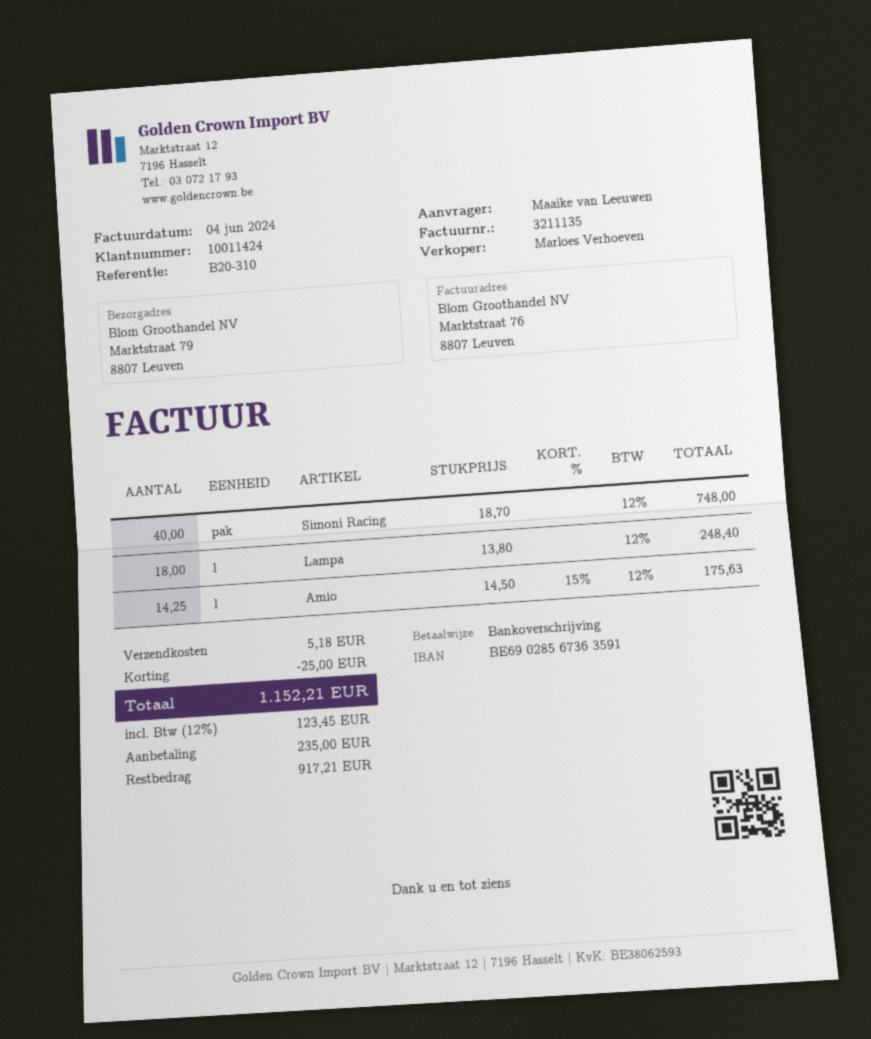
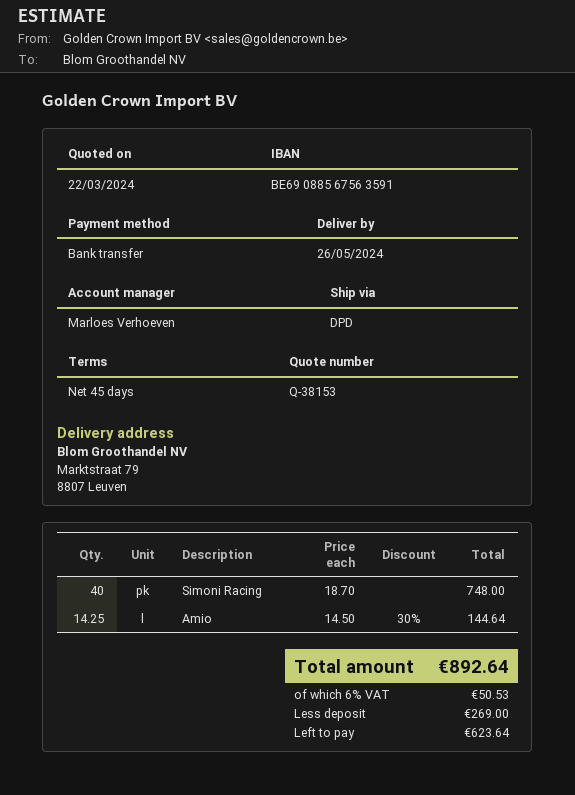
bank account: BE69028567363591 -> BE69088567563591
Lampa: 18 x 13.80 = 248.40 -> none
Amio: 14.25 x 14.50 - 15% = 175.63 -> 14.25 x 14.50 - 30% = 144.64
discount: 25.00 -> none
shipping: 5.18 -> none
tax: 12% = 123.45 -> 6% = 50.53
total: 1152.21 -> 892.64
deposit: 235.00 -> 269.00
balance: 917.21 -> 623.64

